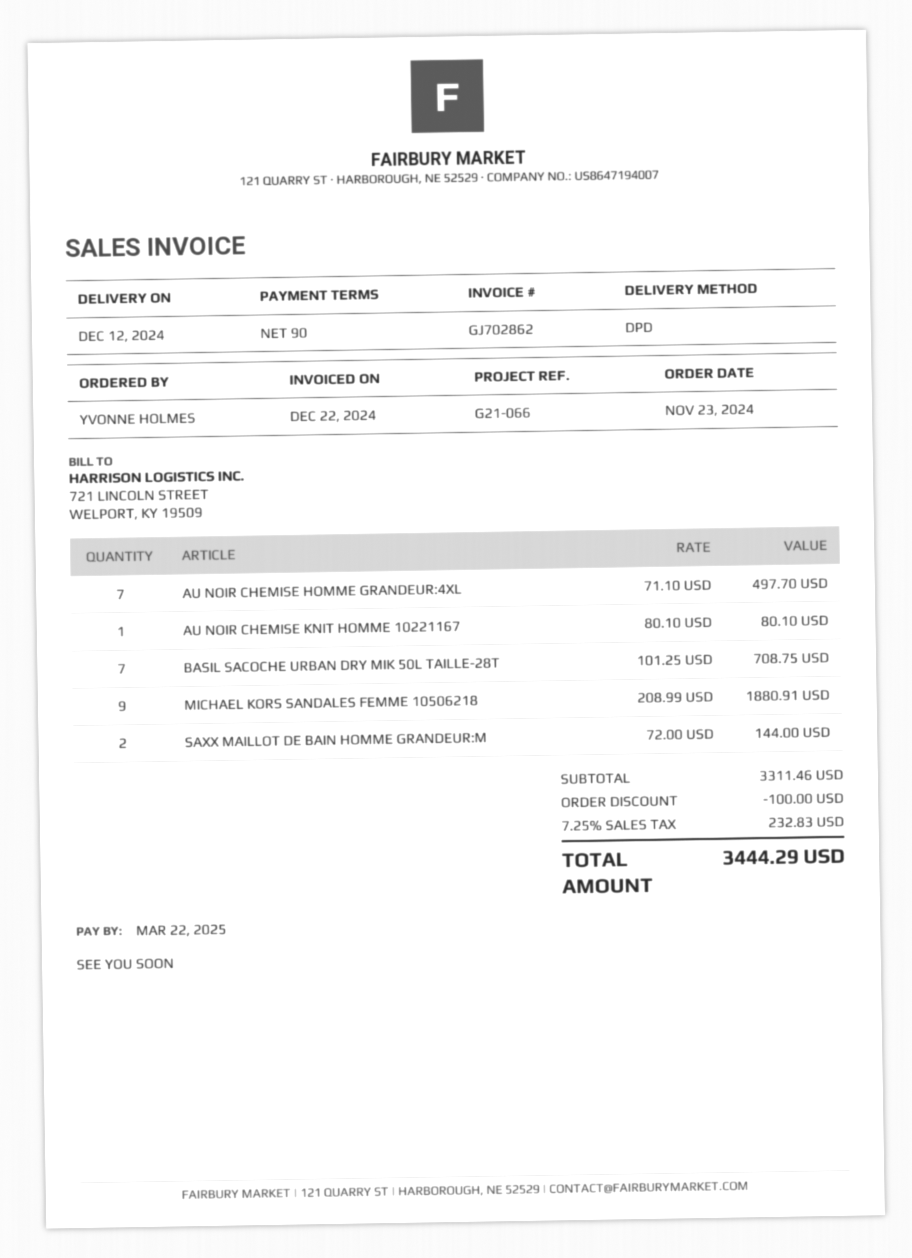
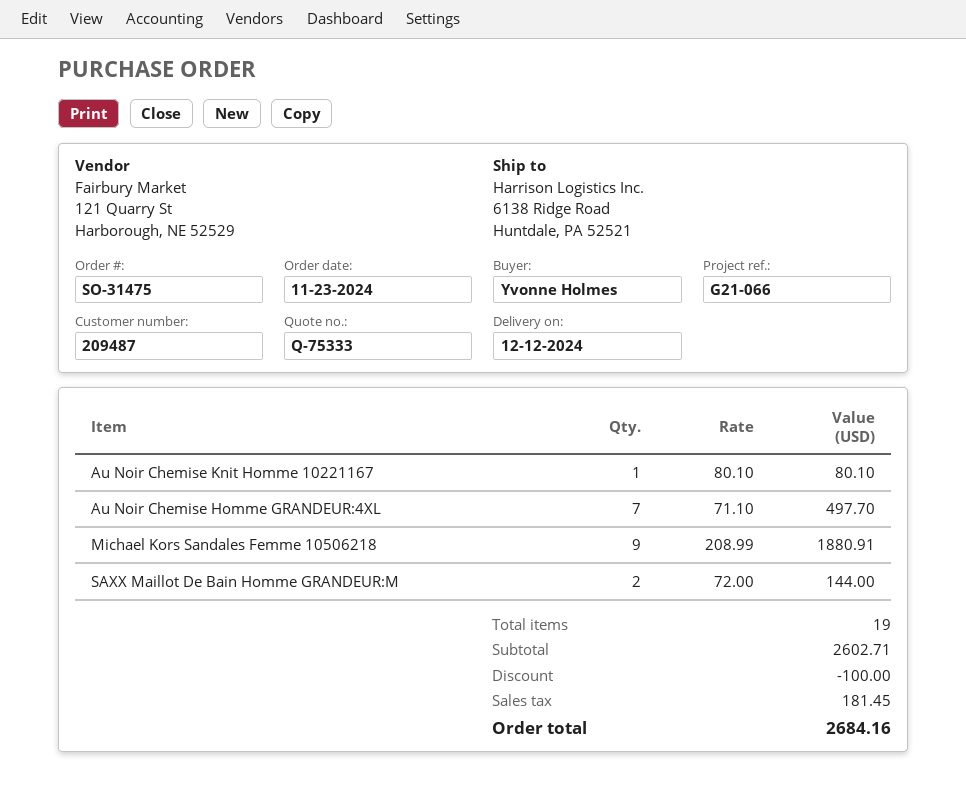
BASIL SACOCHE URBAN DRY MIK 50L TAILLE-28T: 7 x 101.25 = 708.75 -> none
subtotal: 3311.46 -> 2602.71
tax: 232.83 -> 181.45
total: 3444.29 -> 2684.16

